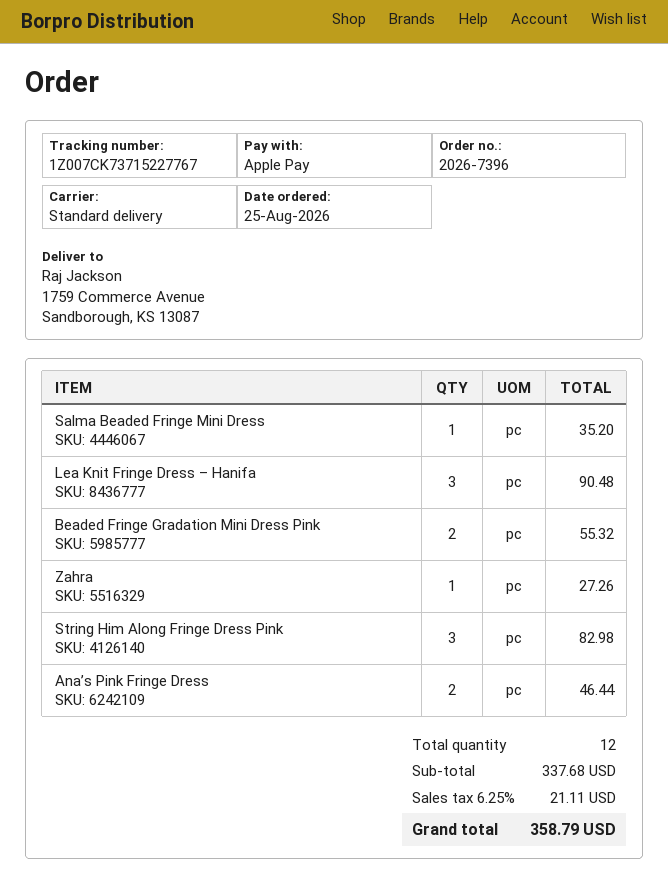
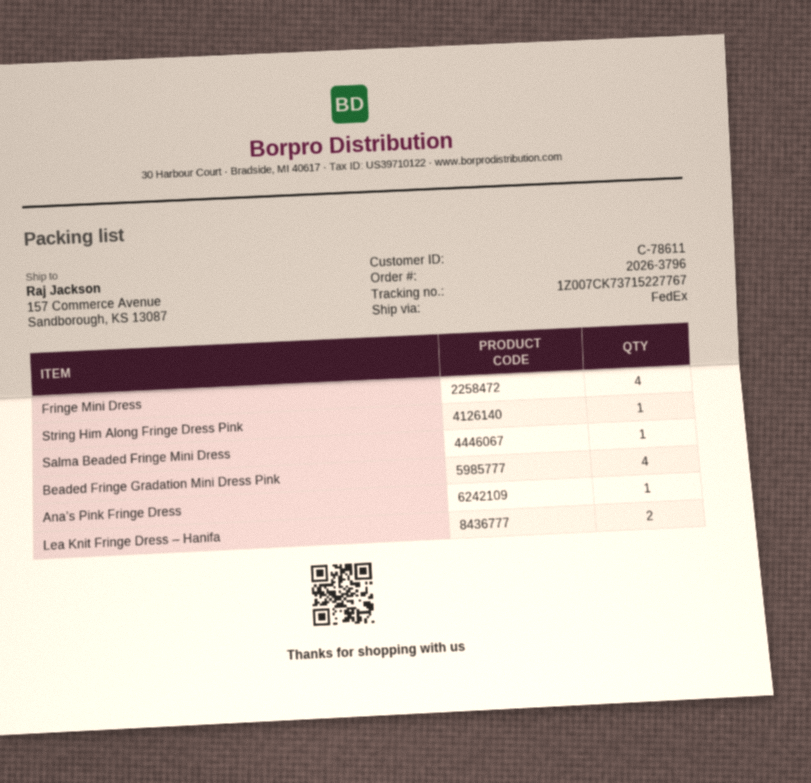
order number: 2026-7396 -> 2026-3796
shipping method: standard -> FedEx
ship to: 1759 Commerce Avenue, Sandborough, KS 13087 -> 157 Commerce Avenue, Sandborough, KS 13087
Lea Knit Fringe Dress – Hanifa: 3 -> 2
Beaded Fringe Gradation Mini Dress Pink: 2 -> 4
Zahra: 1 -> none
String Him Along Fringe Dress Pink: 3 -> 1
Ana’s Pink Fringe Dress: 2 -> 1
Fringe Mini Dress: none -> 4

